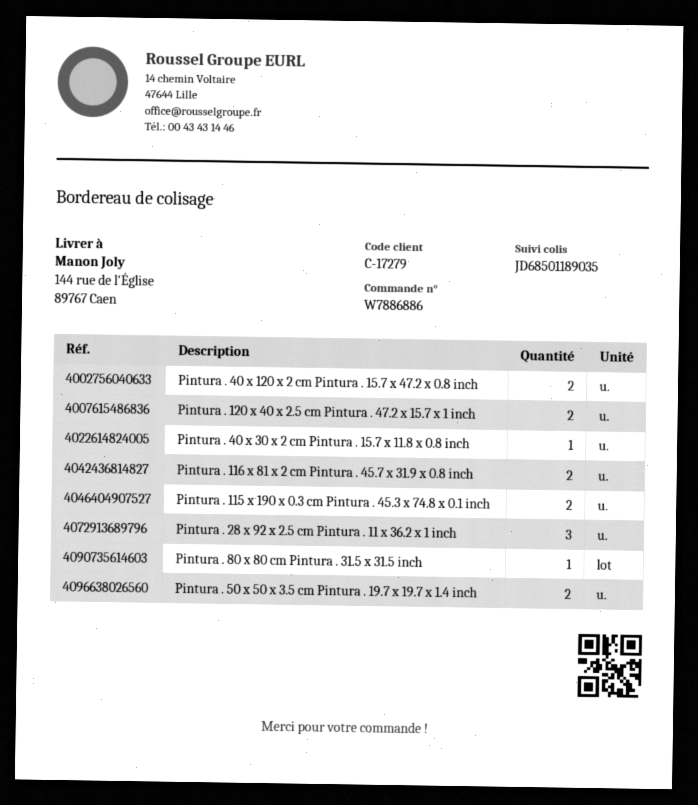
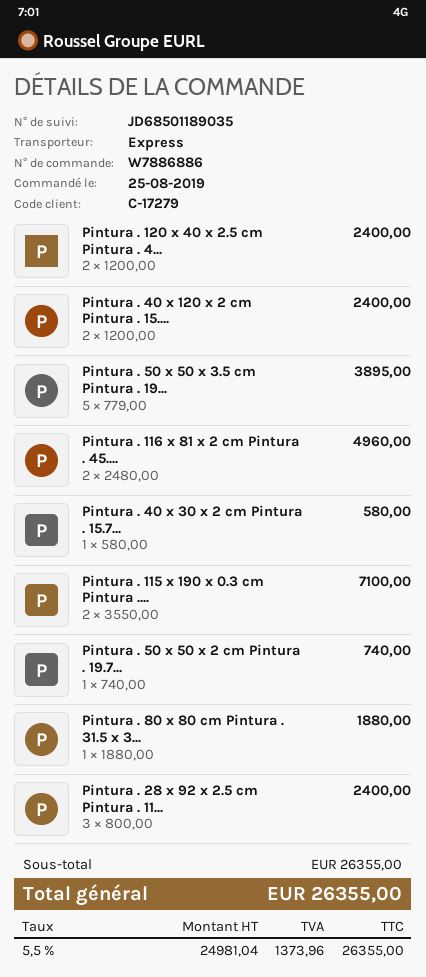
Pintura . 50 x 50 x 3.5 cm Pintura . 19.7 x 19.7 x 1.4 inch: 2 -> 5
Pintura . 50 x 50 x 2 cm Pintura . 19.7...: none -> 1

